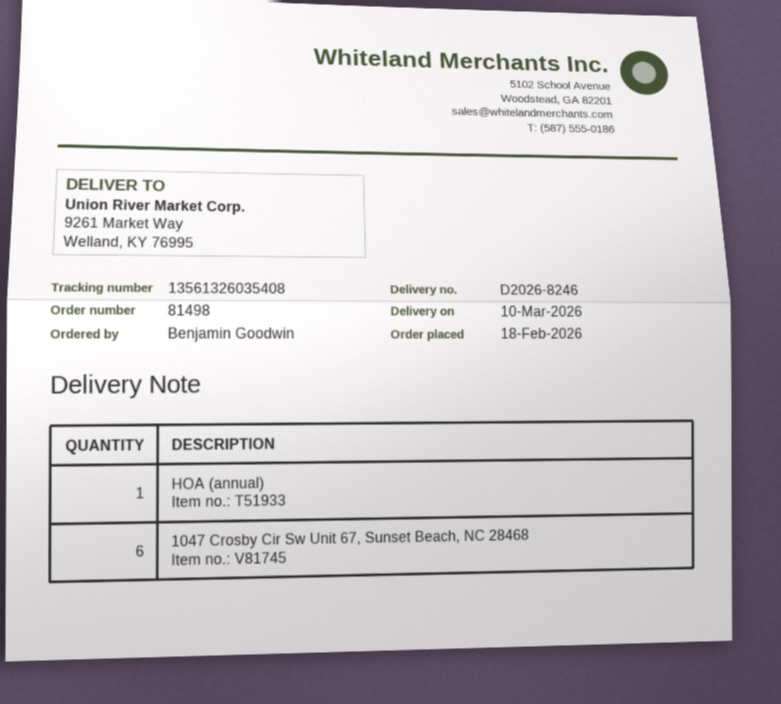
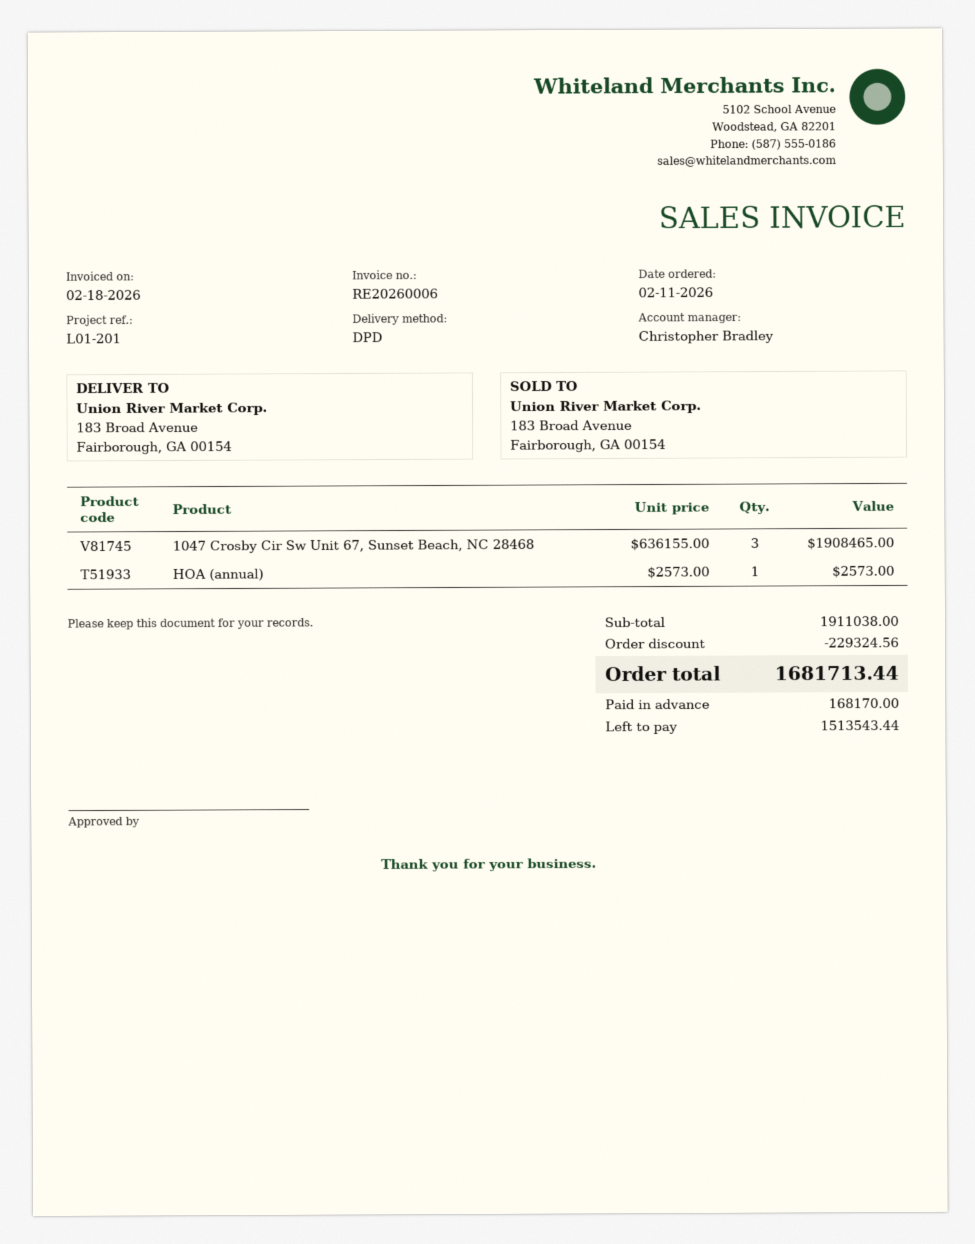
order date: 2026-02-18 -> 2026-02-11
ship to: 9261 Market Way, Welland, KY 76995 -> 183 Broad Avenue, Fairborough, GA 00154
1047 Crosby Cir Sw Unit 67, Sunset Beach, NC 28468: 6 -> 3

